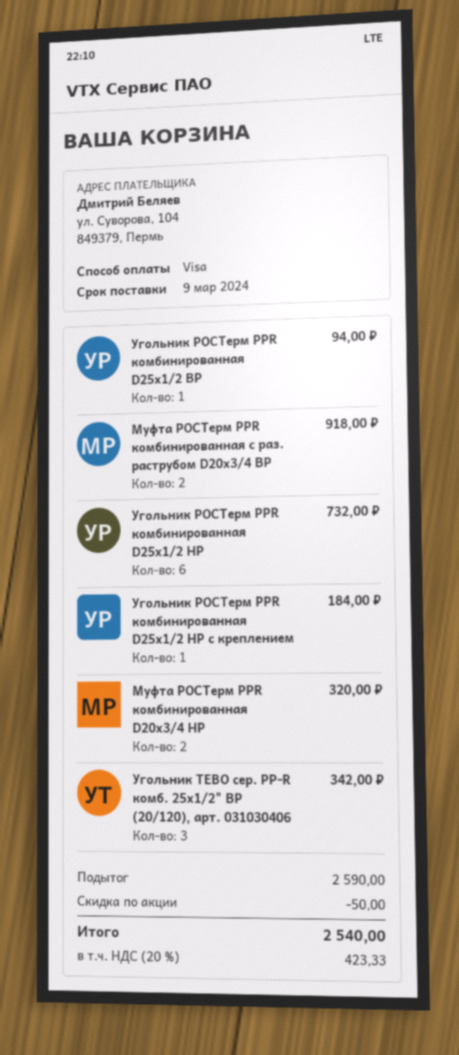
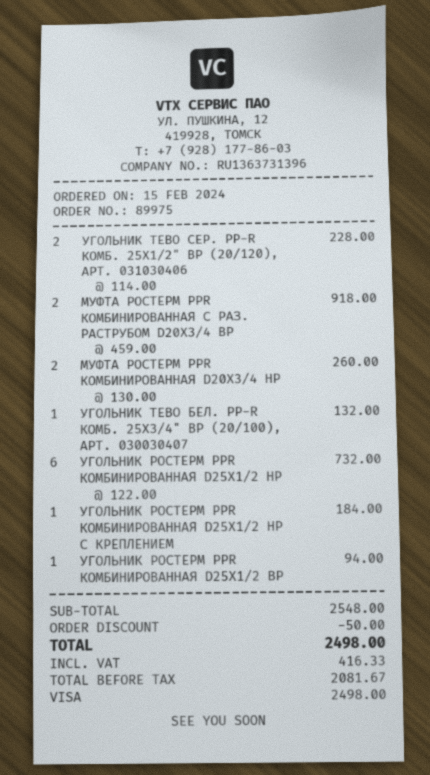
Муфта РОСТерм PPR комбинированная D20х3/4 НР: 2 for 320.00 -> 2 for 260.00
Угольник TEBO сер. PP-R комб. 25x1/2" ВР (20/120), арт. 031030406: 3 for 342.00 -> 2 for 228.00
УГОЛЬНИК TEBO БЕЛ. PP-R КОМБ. 25Х3/4" ВР (20/100), АРТ. 030030407: none -> 1 for 132.00
subtotal: 2590.00 -> 2548.00
tax: 423.33 -> 416.33
total: 2540.00 -> 2498.00

